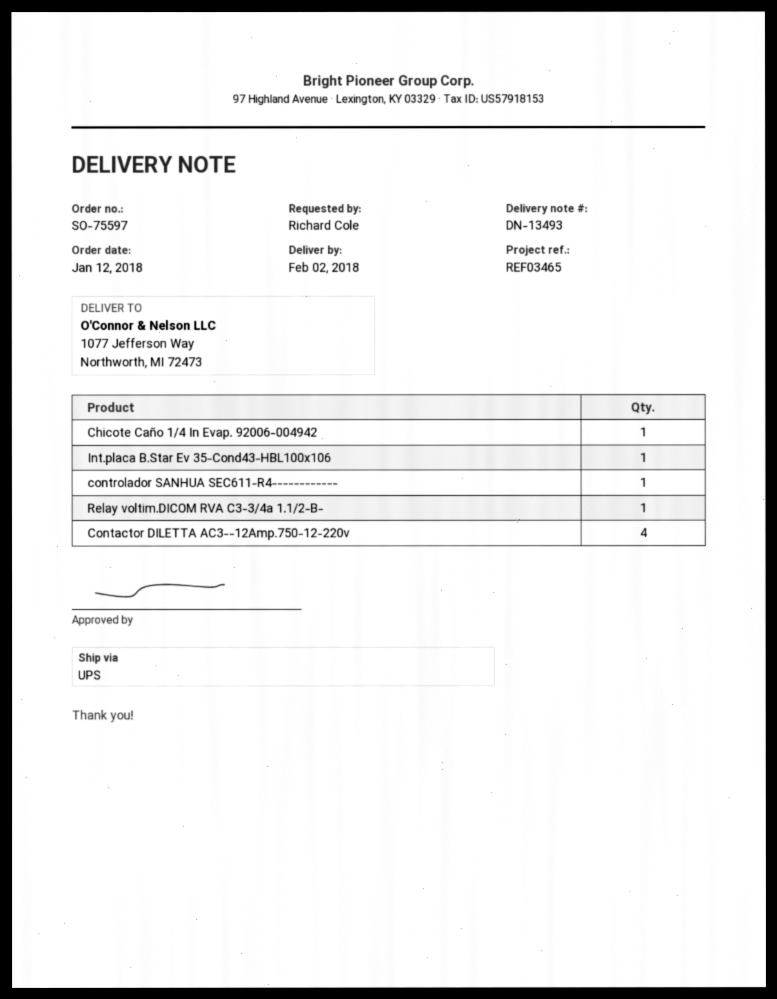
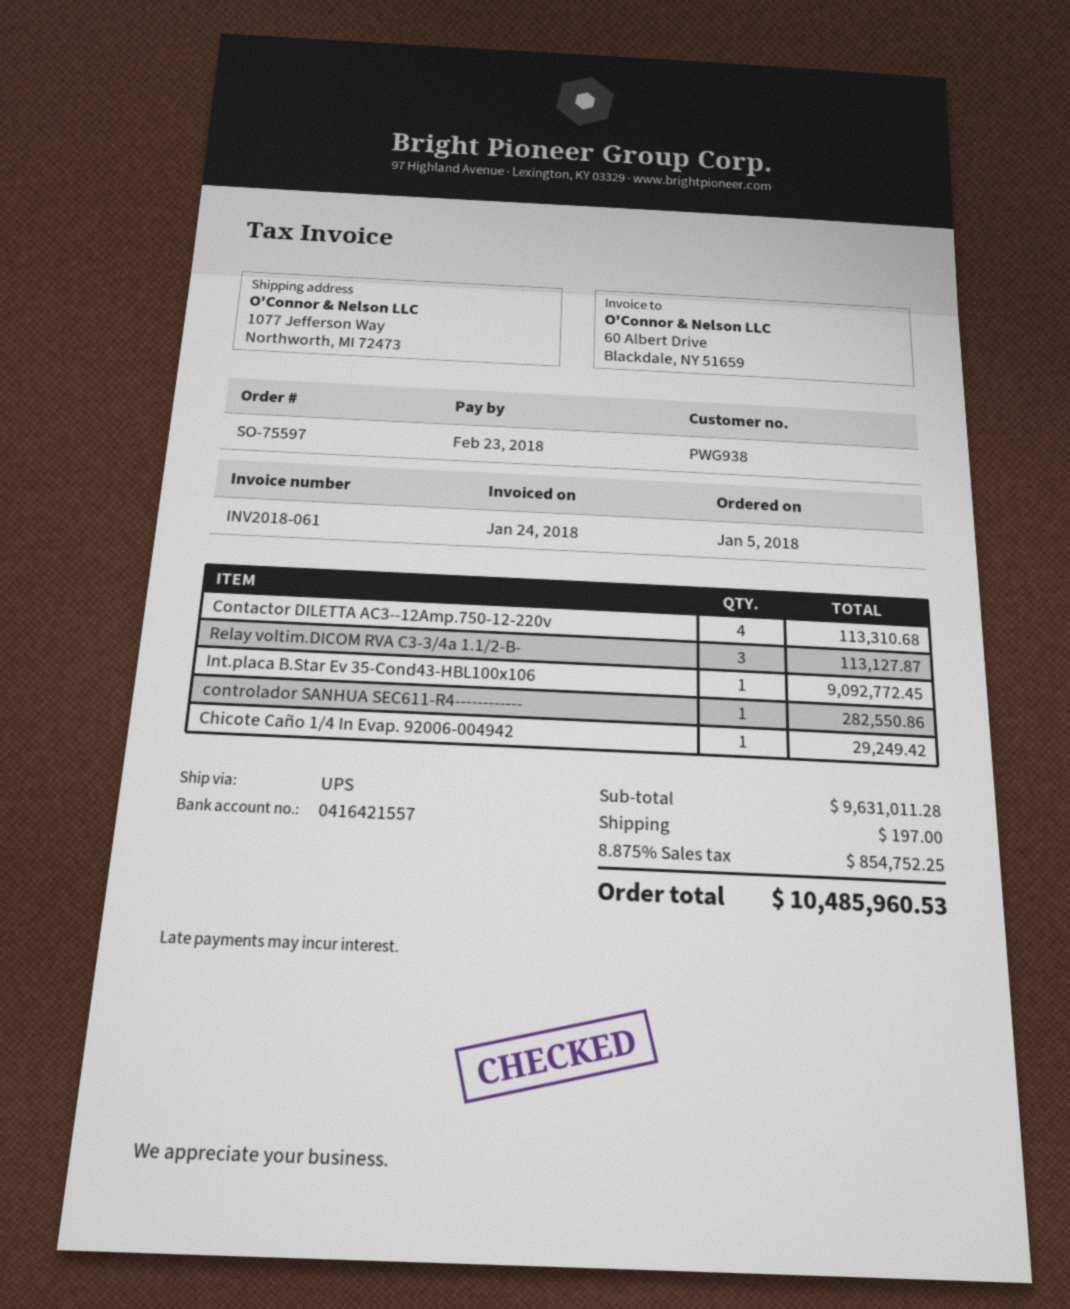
order date: 2018-01-12 -> 2018-01-05
Relay voltim.DICOM RVA C3-3/4a 1.1/2-B-: 1 -> 3

